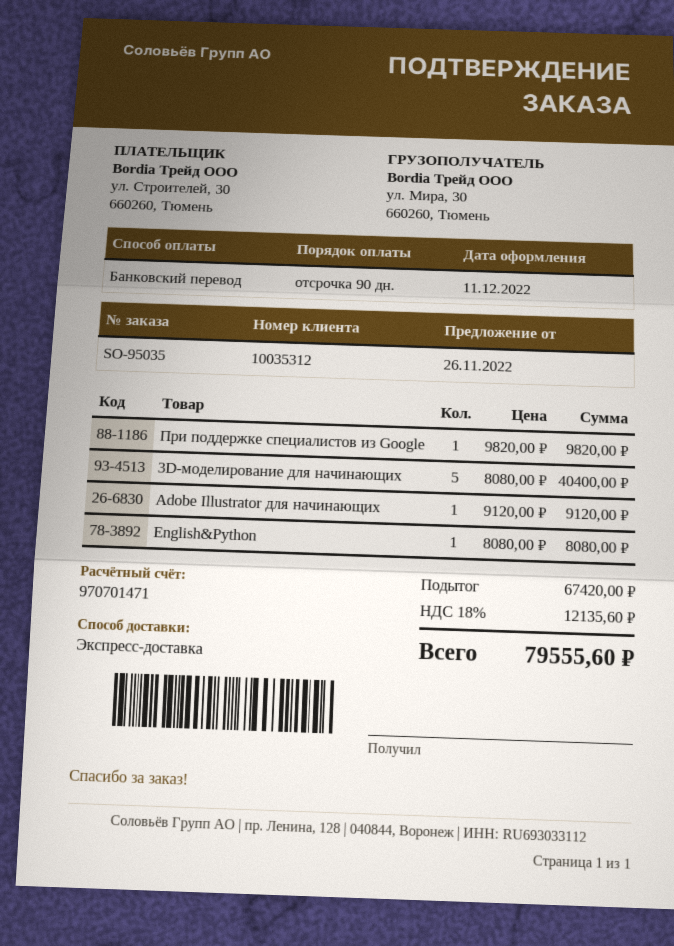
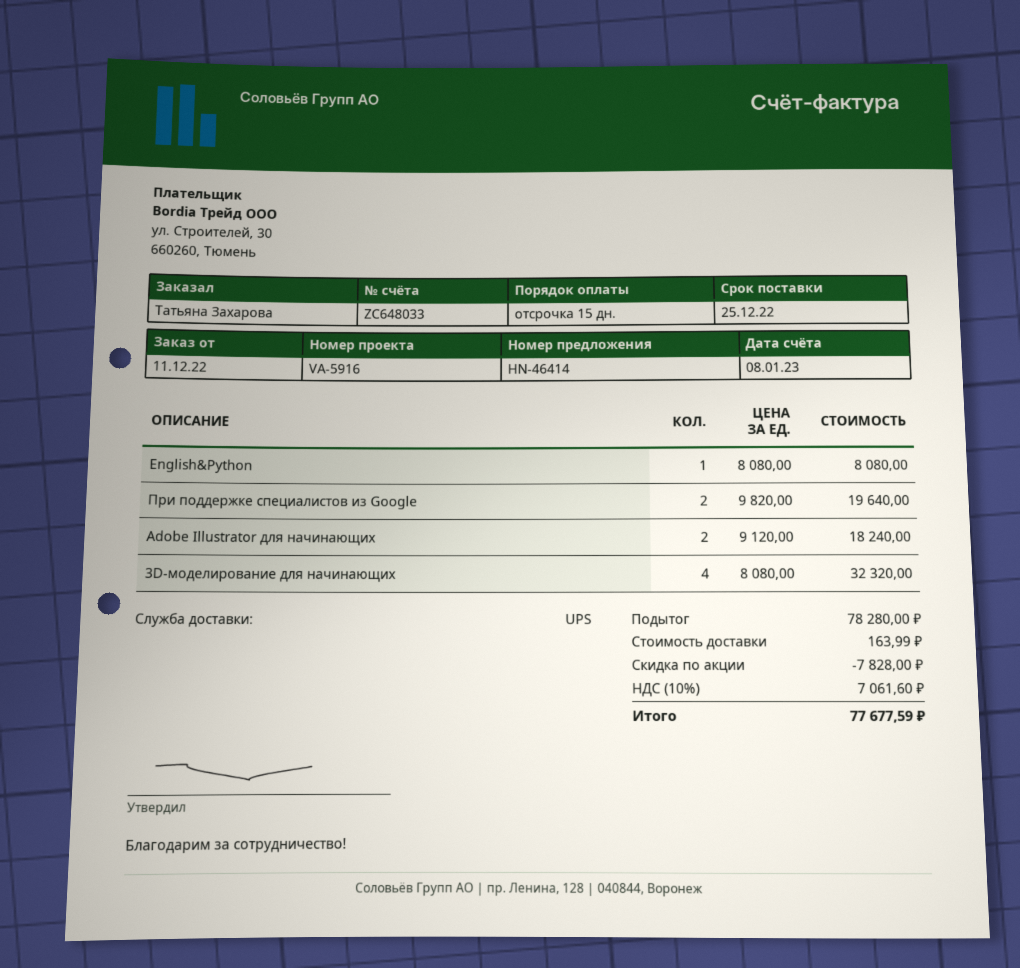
payment terms: 90 days -> 15 days
shipping method: express -> UPS
При поддержке специалистов из Google: 1 x 9820.00 = 9820.00 -> 2 x 9820.00 = 19640.00
3D-моделирование для начинающих: 5 x 8080.00 = 40400.00 -> 4 x 8080.00 = 32320.00
Adobe Illustrator для начинающих: 1 x 9120.00 = 9120.00 -> 2 x 9120.00 = 18240.00
subtotal: 67420.00 -> 78280.00
discount: none -> 7828.00
shipping: none -> 163.99
tax: 18% = 12135.60 -> 10% = 7061.60
total: 79555.60 -> 77677.59

